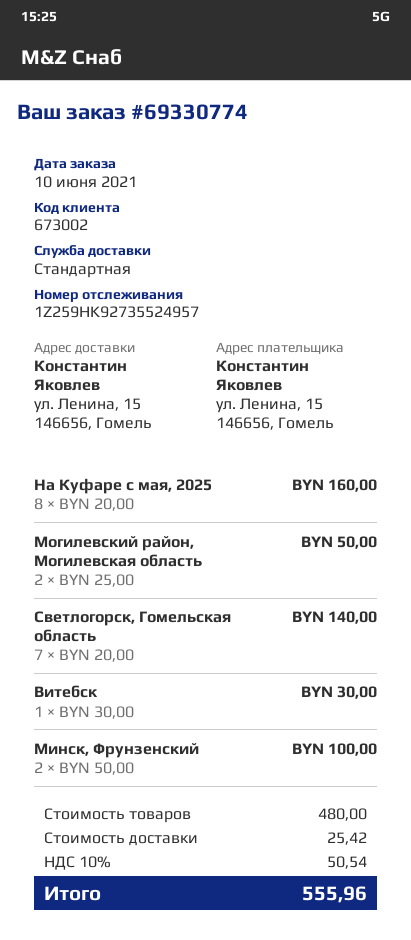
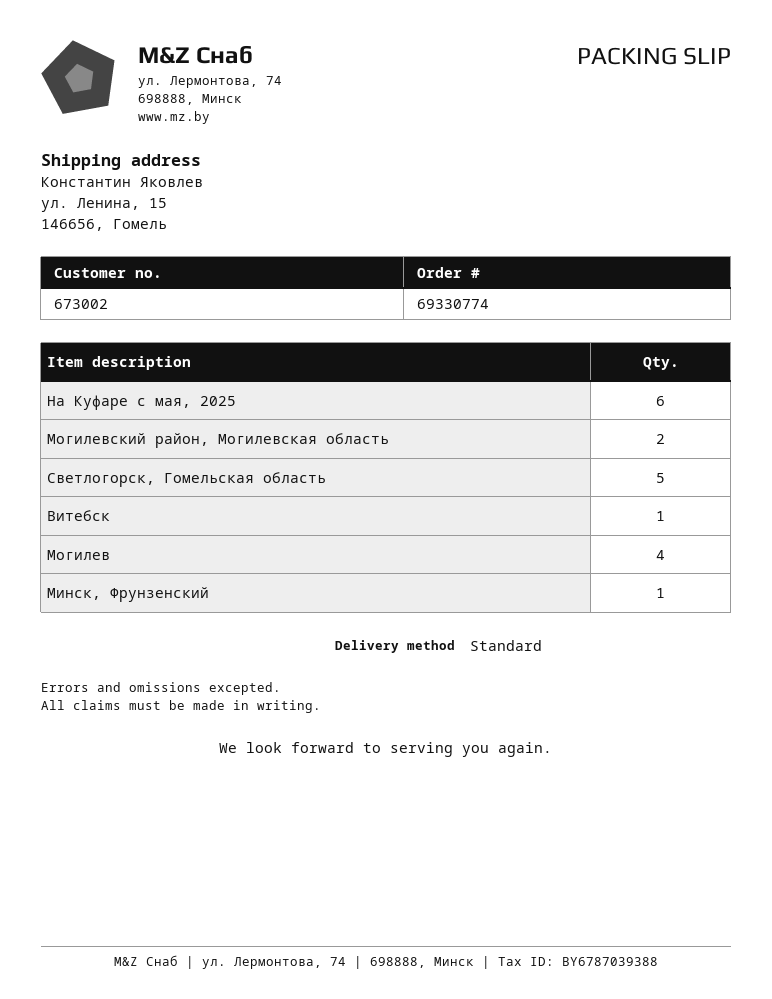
На Куфаре с мая, 2025: 8 -> 6
Светлогорск, Гомельская область: 7 -> 5
Минск, Фрунзенский: 2 -> 1
Могилев: none -> 4

